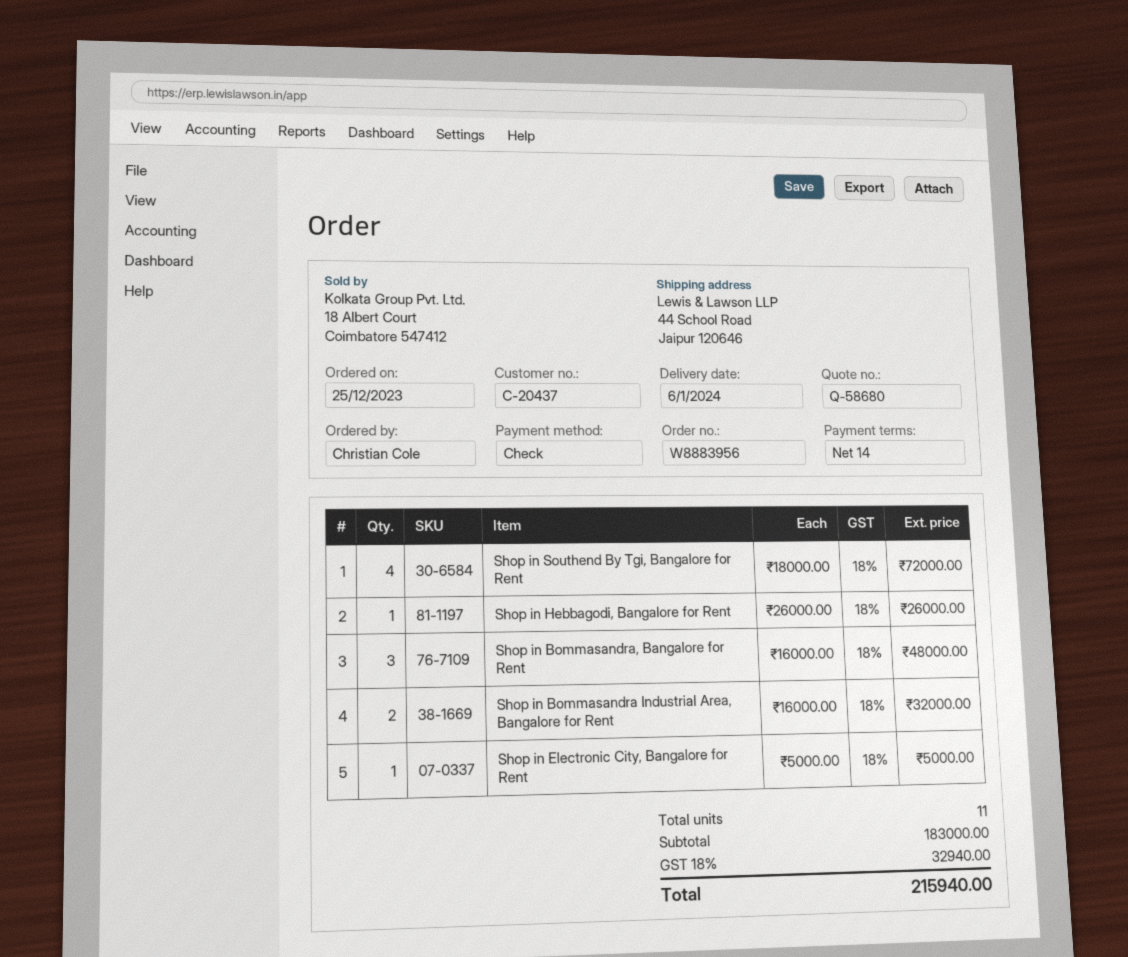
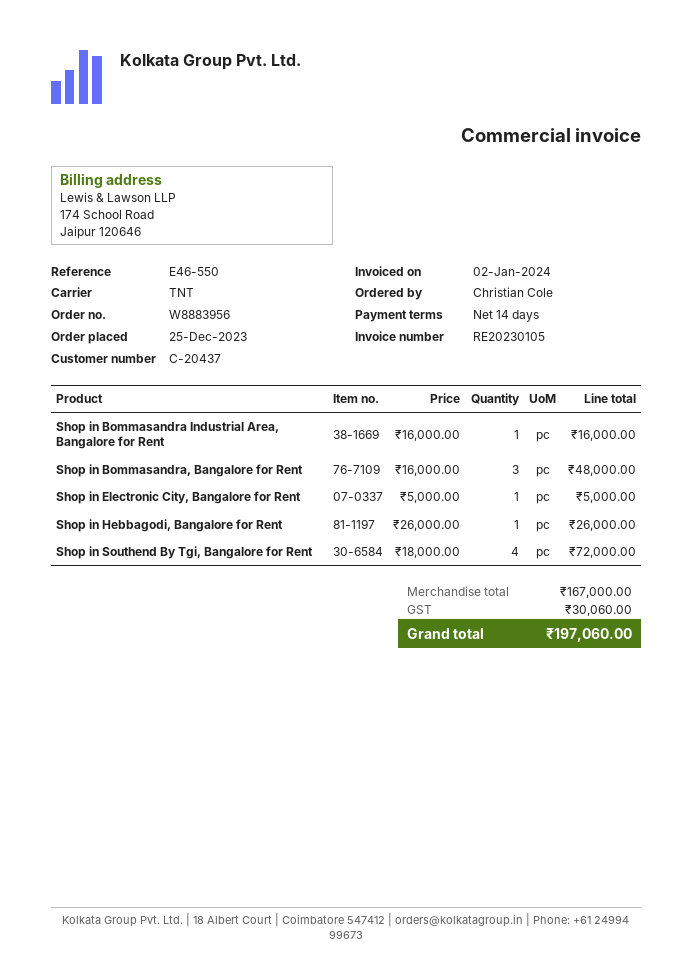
Shop in Bommasandra Industrial Area, Bangalore for Rent: 2 x 16000.00 = 32000.00 -> 1 x 16000.00 = 16000.00
subtotal: 183000.00 -> 167000.00
tax: 32940.00 -> 30060.00
total: 215940.00 -> 197060.00

